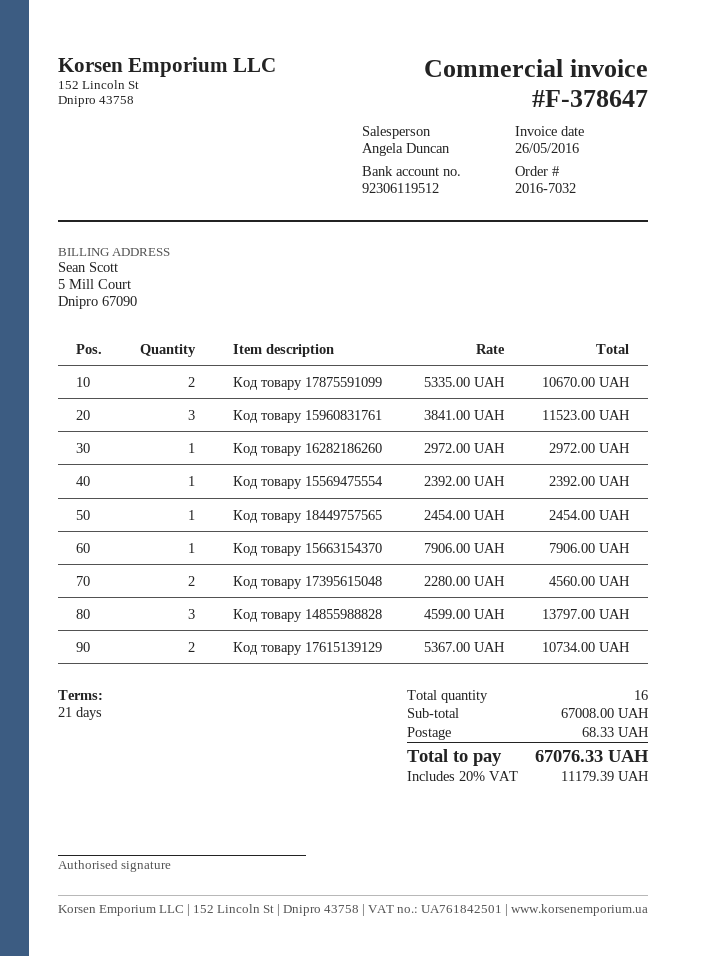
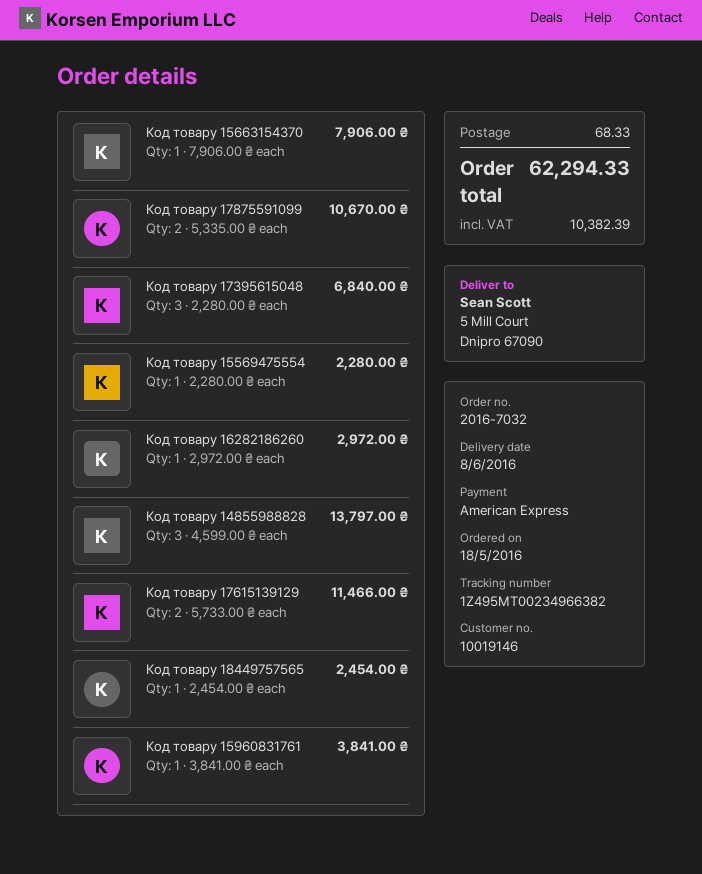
Код товару 15960831761: 3 x 3841.00 = 11523.00 -> 1 x 3841.00 = 3841.00
Код товару 15569475554: 1 x 2392.00 = 2392.00 -> 1 x 2280.00 = 2280.00
Код товару 17395615048: 2 x 2280.00 = 4560.00 -> 3 x 2280.00 = 6840.00
Код товару 17615139129: 2 x 5367.00 = 10734.00 -> 2 x 5733.00 = 11466.00
tax: 11179.39 -> 10382.39
total: 67076.33 -> 62294.33

